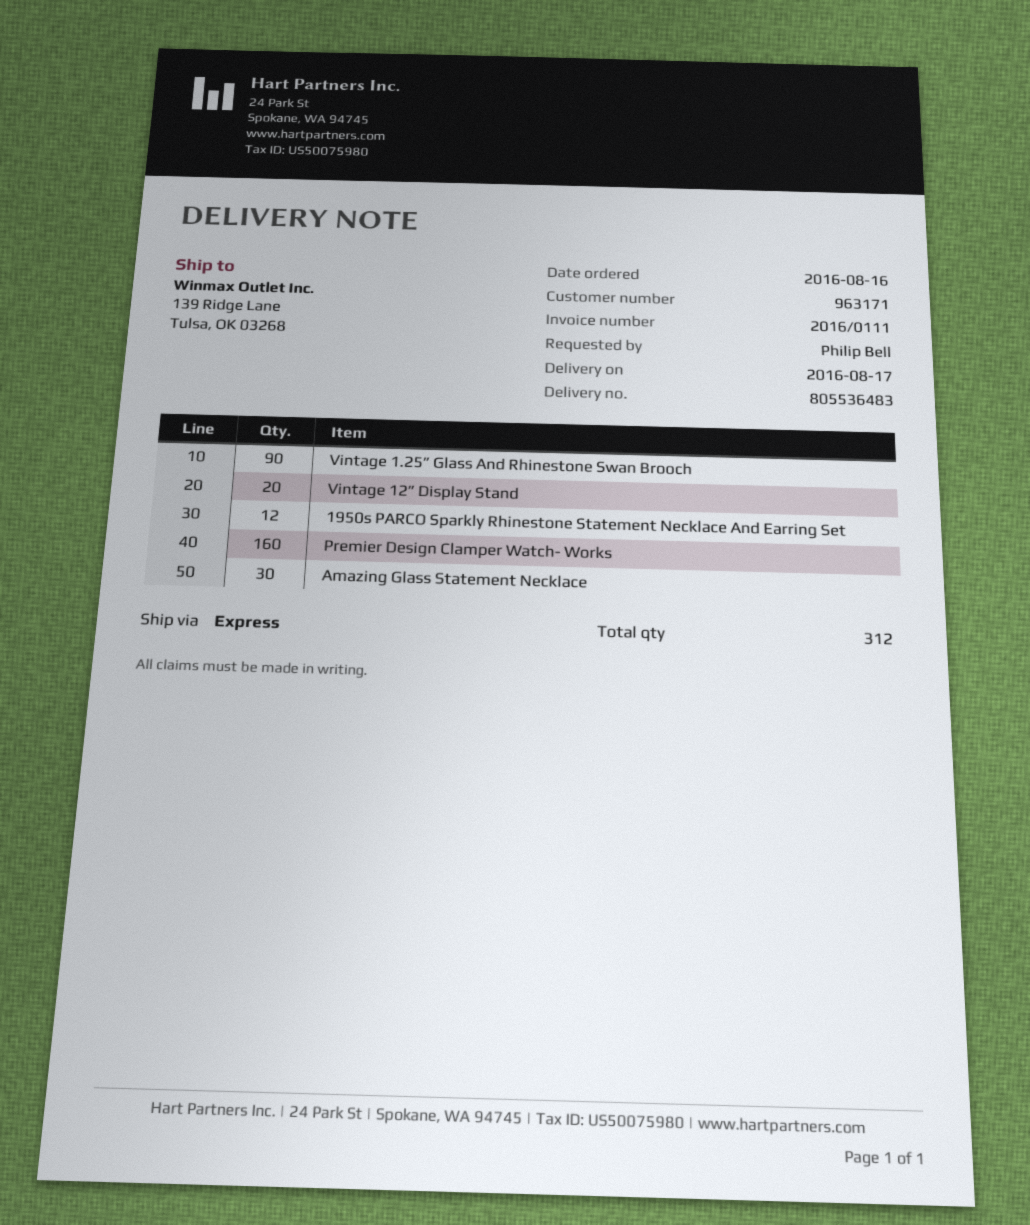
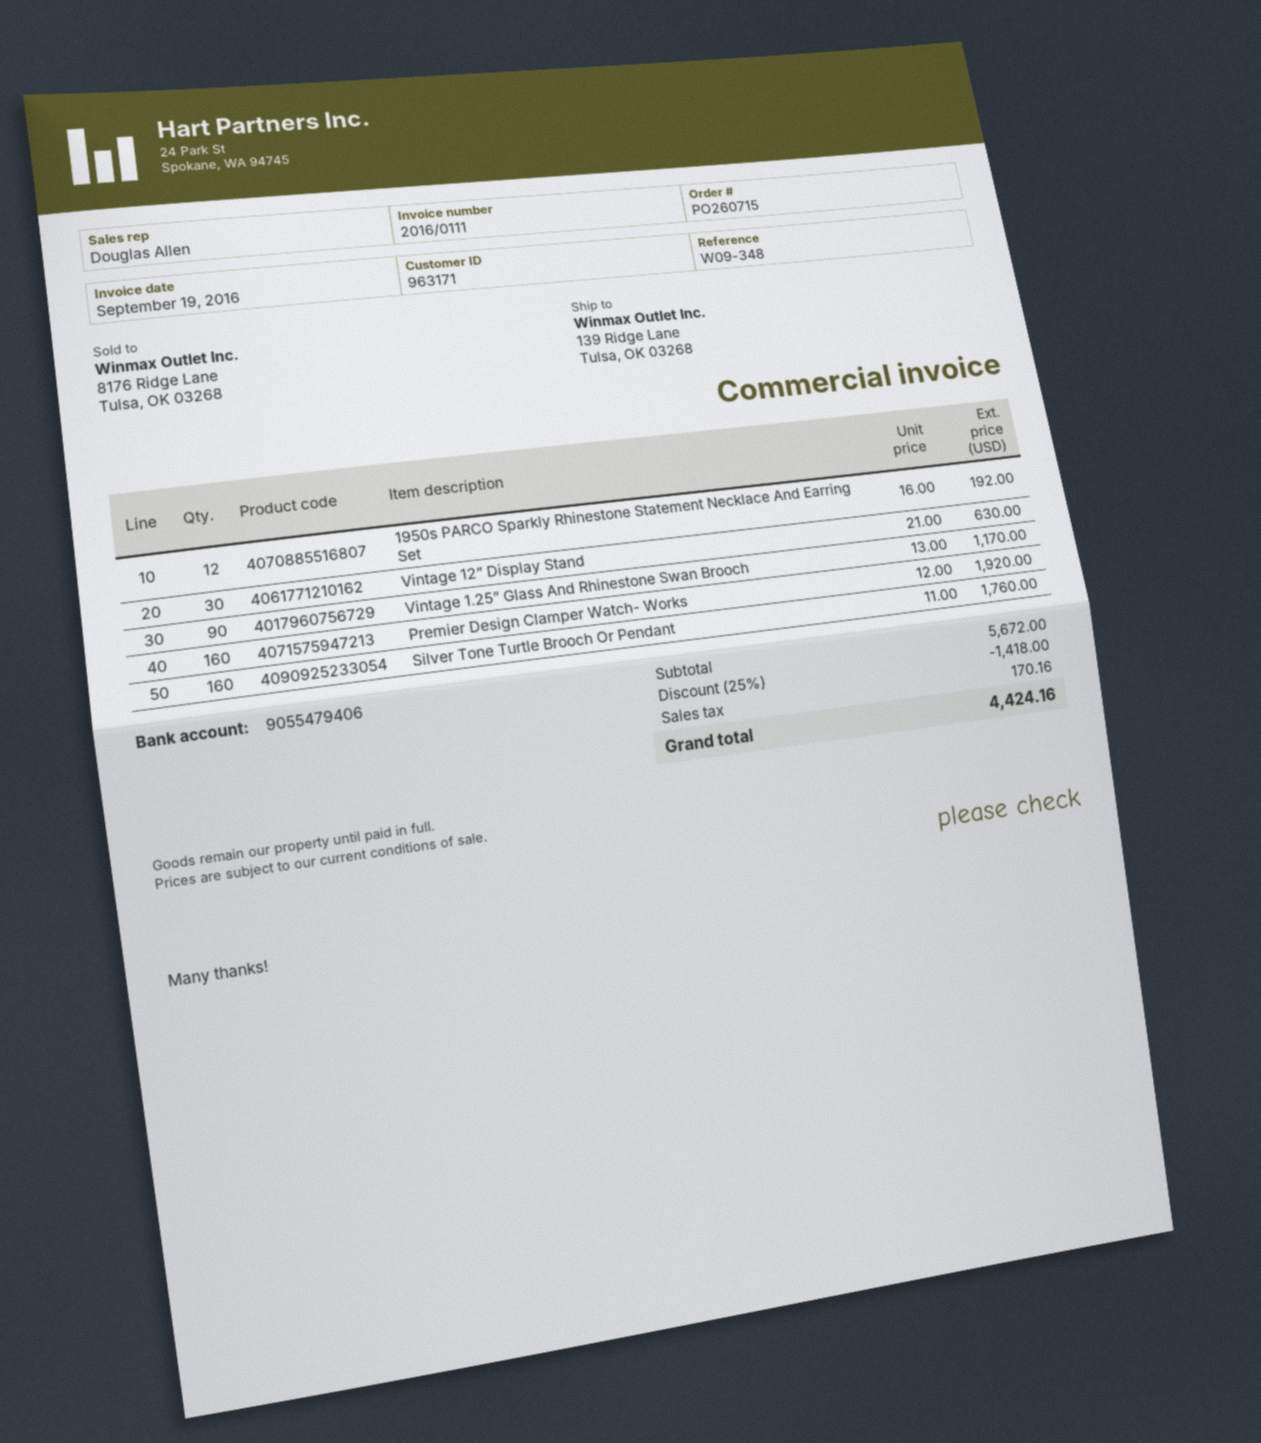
Vintage 12” Display Stand: 20 -> 30
Amazing Glass Statement Necklace: 30 -> none
Silver Tone Turtle Brooch Or Pendant: none -> 160

